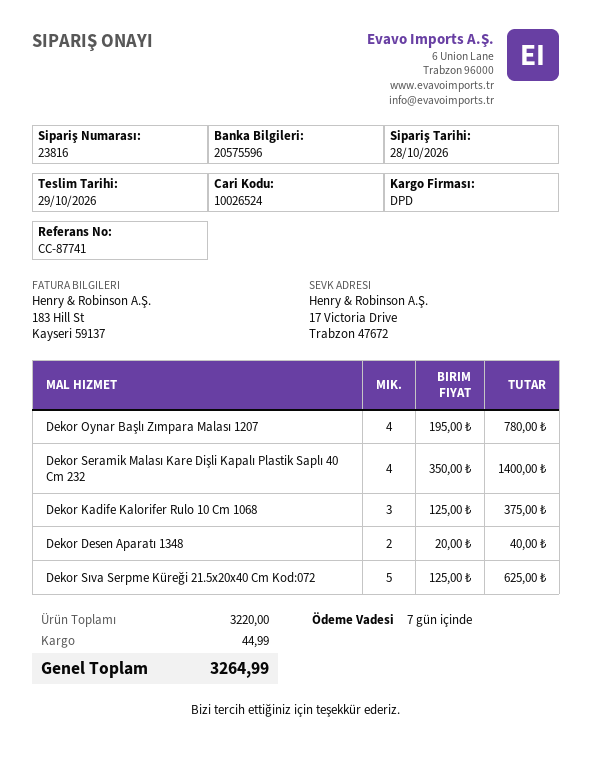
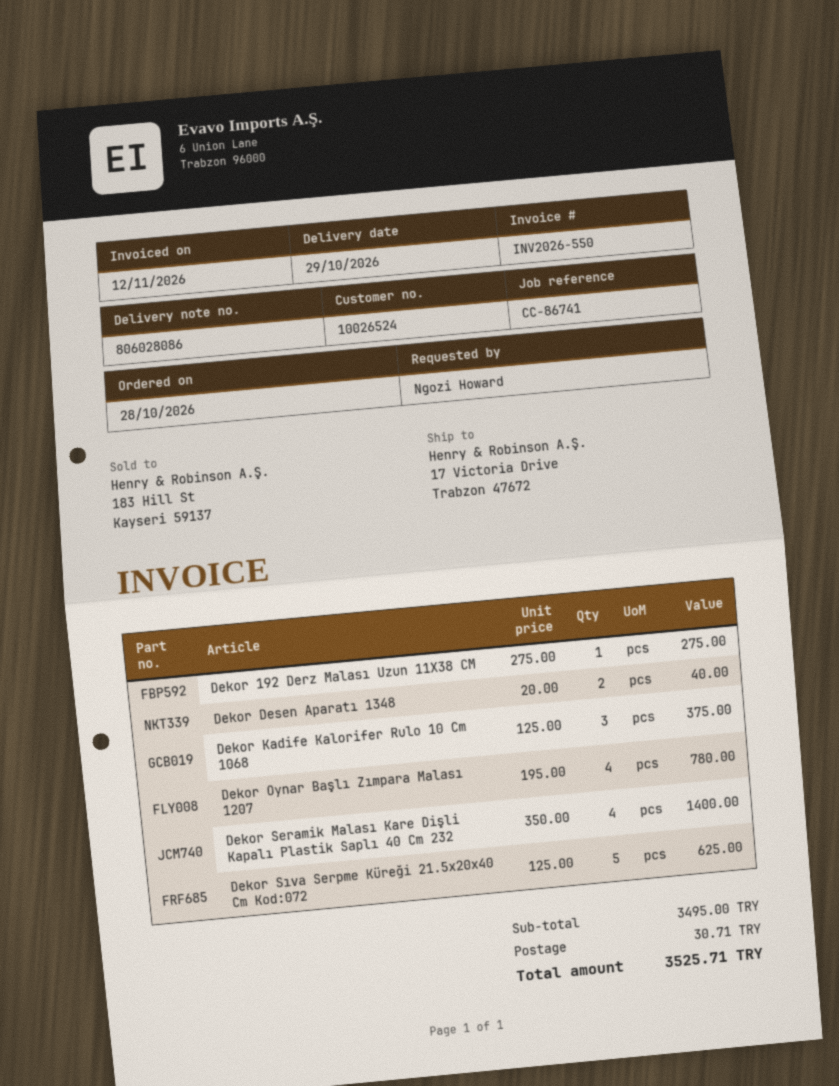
reference: CC-87741 -> CC-86741
Dekor 192 Derz Malası Uzun 11X38 CM: none -> 1 x 275.00 = 275.00
subtotal: 3220.00 -> 3495.00
shipping: 44.99 -> 30.71
total: 3264.99 -> 3525.71

